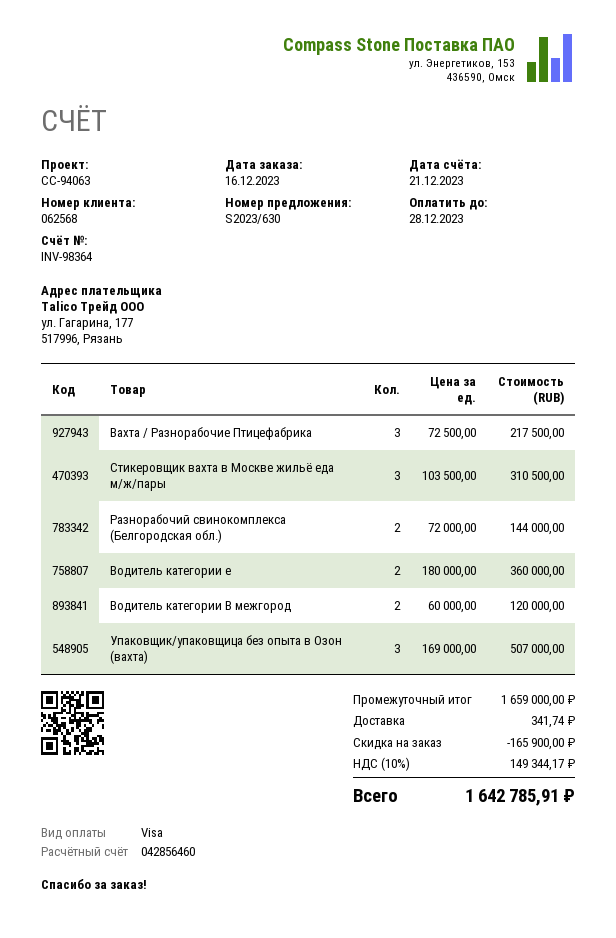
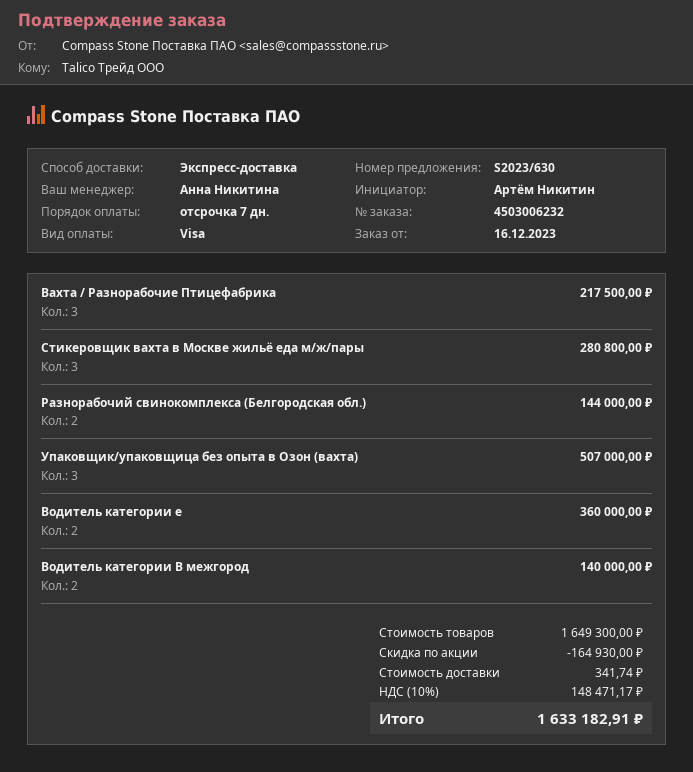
Стикеровщик вахта в Москве жильё еда м/ж/пары: 3 for 310500.00 -> 3 for 280800.00
Водитель категории B межгород: 2 for 120000.00 -> 2 for 140000.00
subtotal: 1659000.00 -> 1649300.00
discount: 165900.00 -> 164930.00
tax: 10% = 149344.17 -> 10% = 148471.17
total: 1642785.91 -> 1633182.91

